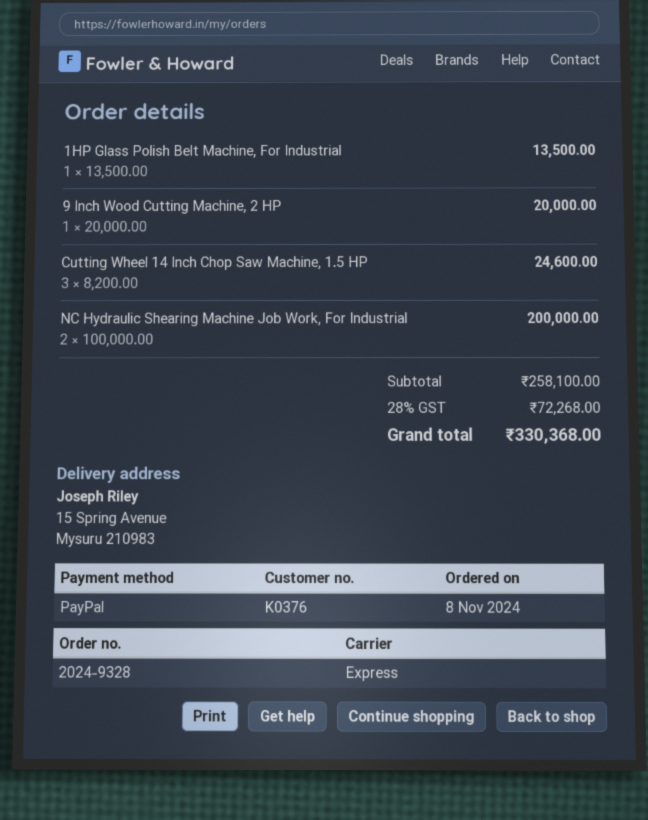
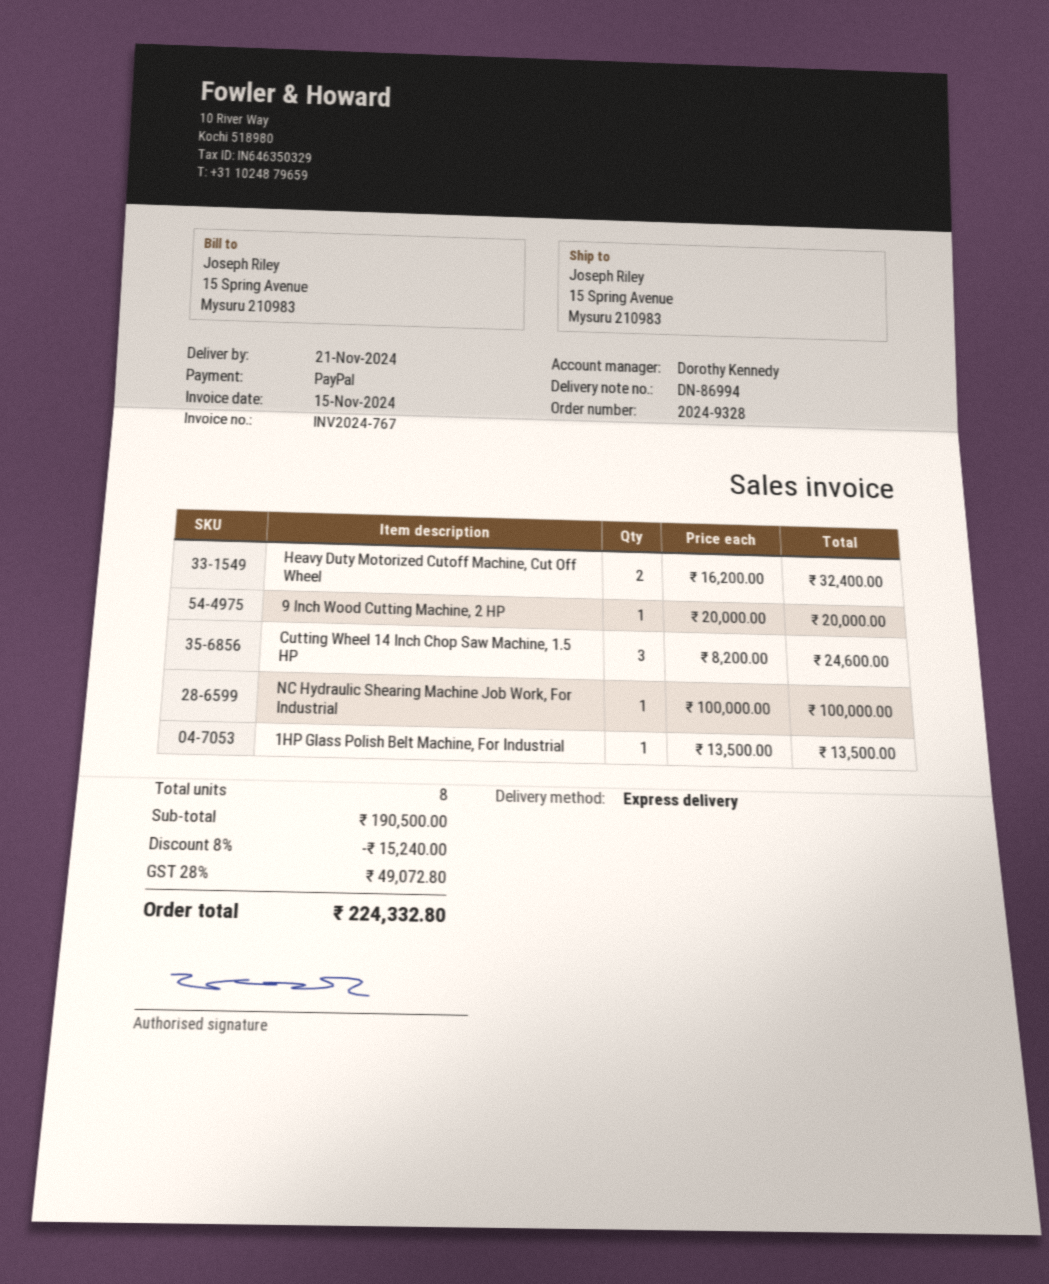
NC Hydraulic Shearing Machine Job Work, For Industrial: 2 x 100000.00 = 200000.00 -> 1 x 100000.00 = 100000.00
Heavy Duty Motorized Cutoff Machine, Cut Off Wheel: none -> 2 x 16200.00 = 32400.00
subtotal: 258100.00 -> 190500.00
discount: none -> 8% = 15240.00
tax: 28% = 72268.00 -> 28% = 49072.80
total: 330368.00 -> 224332.80

